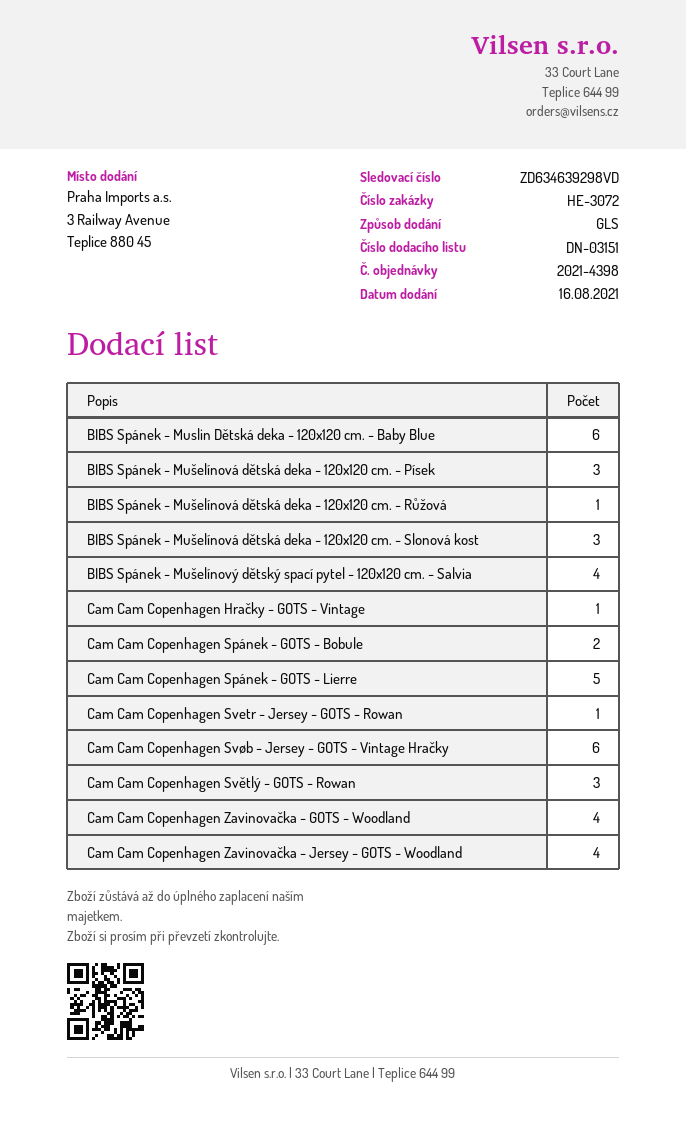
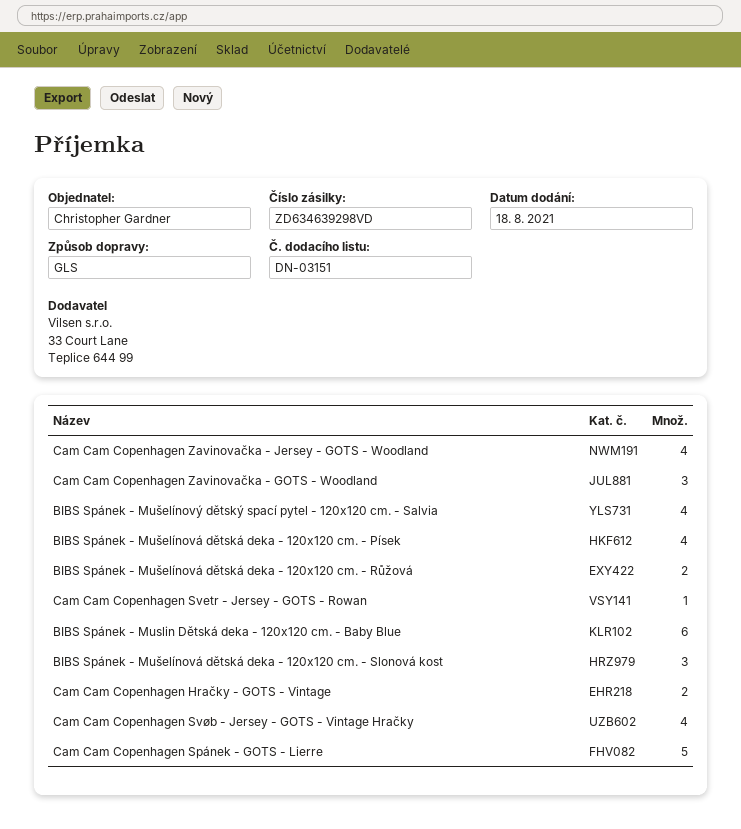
delivery date: 2021-08-16 -> 2021-08-18
BIBS Spánek - Mušelínová dětská deka - 120x120 cm. - Písek: 3 -> 4
BIBS Spánek - Mušelínová dětská deka - 120x120 cm. - Růžová: 1 -> 2
Cam Cam Copenhagen Hračky - GOTS - Vintage: 1 -> 2
Cam Cam Copenhagen Spánek - GOTS - Bobule: 2 -> none
Cam Cam Copenhagen Svøb - Jersey - GOTS - Vintage Hračky: 6 -> 4
Cam Cam Copenhagen Světlý - GOTS - Rowan: 3 -> none
Cam Cam Copenhagen Zavinovačka - GOTS - Woodland: 4 -> 3

